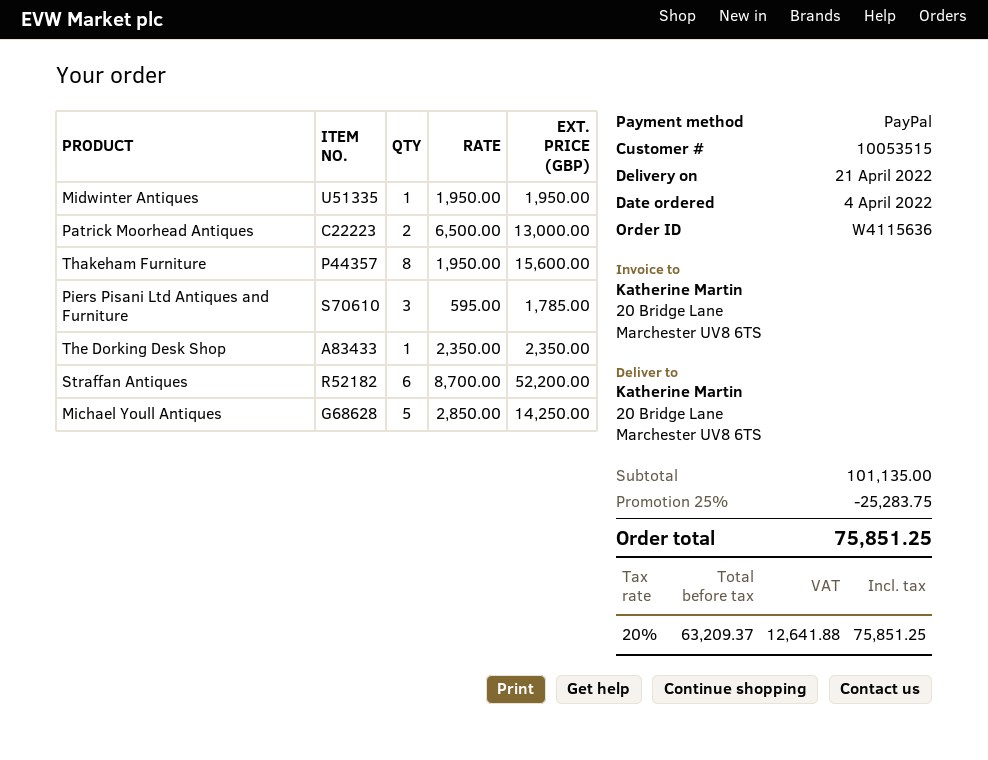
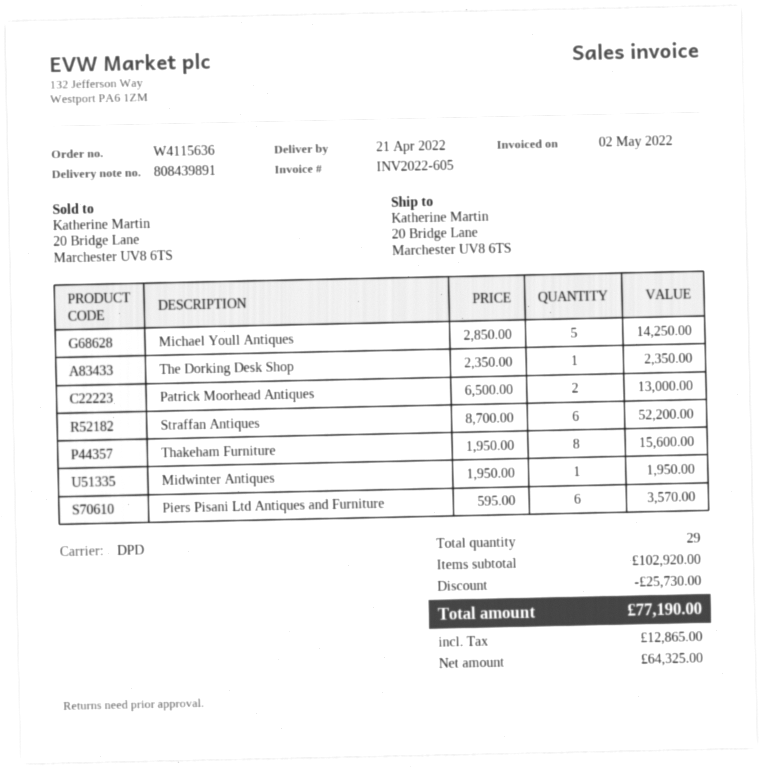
Piers Pisani Ltd Antiques and Furniture: 3 x 595.00 = 1785.00 -> 6 x 595.00 = 3570.00
subtotal: 101135.00 -> 102920.00
discount: 25283.75 -> 25730.00
net: 63209.37 -> 64325.00
tax: 12641.88 -> 12865.00
total: 75851.25 -> 77190.00

